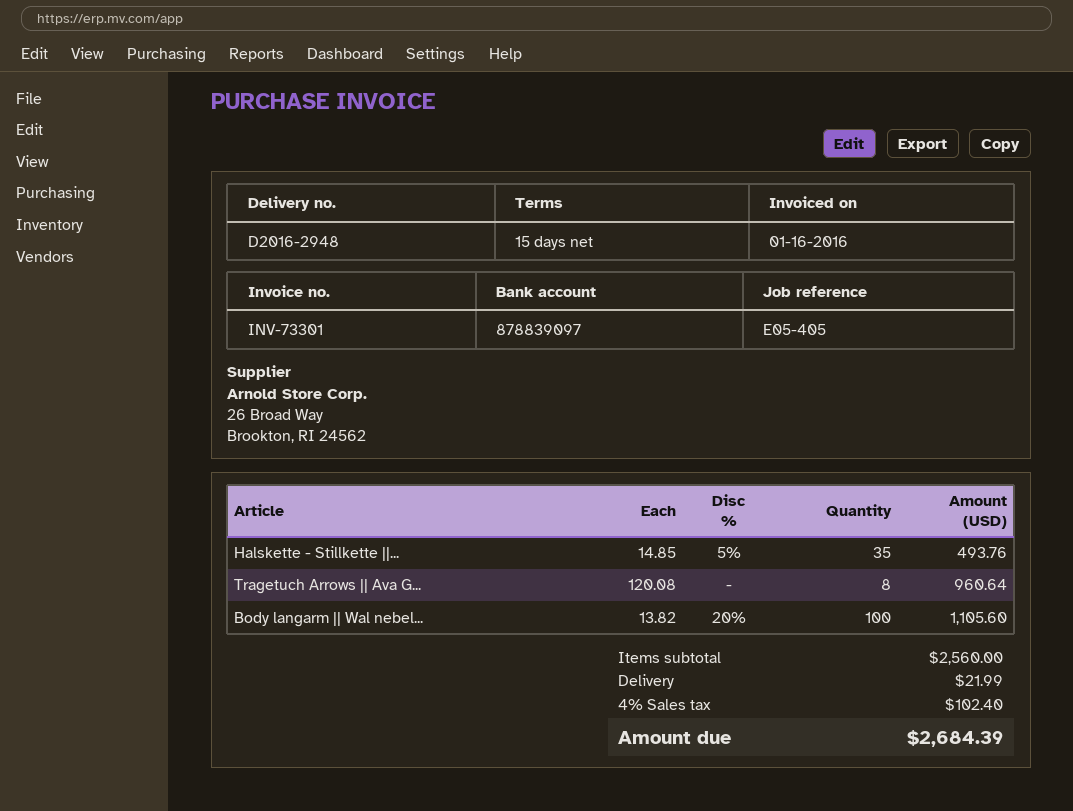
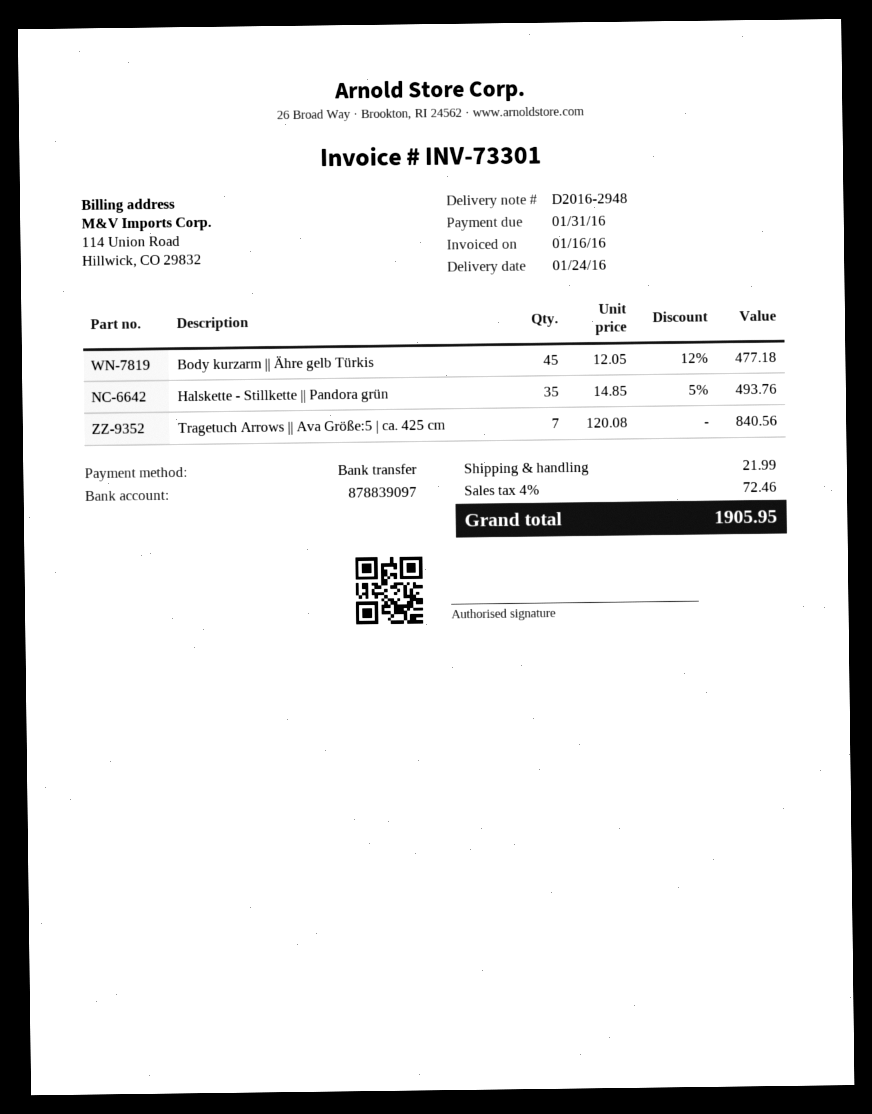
Tragetuch Arrows || Ava G...: 8 x 120.08 = 960.64 -> 7 x 120.08 = 840.56
Body langarm || Wal nebel...: 100 x 13.82 - 20% = 1105.60 -> none
Body kurzarm || Ähre gelb Türkis: none -> 45 x 12.05 - 12% = 477.18
tax: 4% = 102.40 -> 4% = 72.46
total: 2684.39 -> 1905.95

